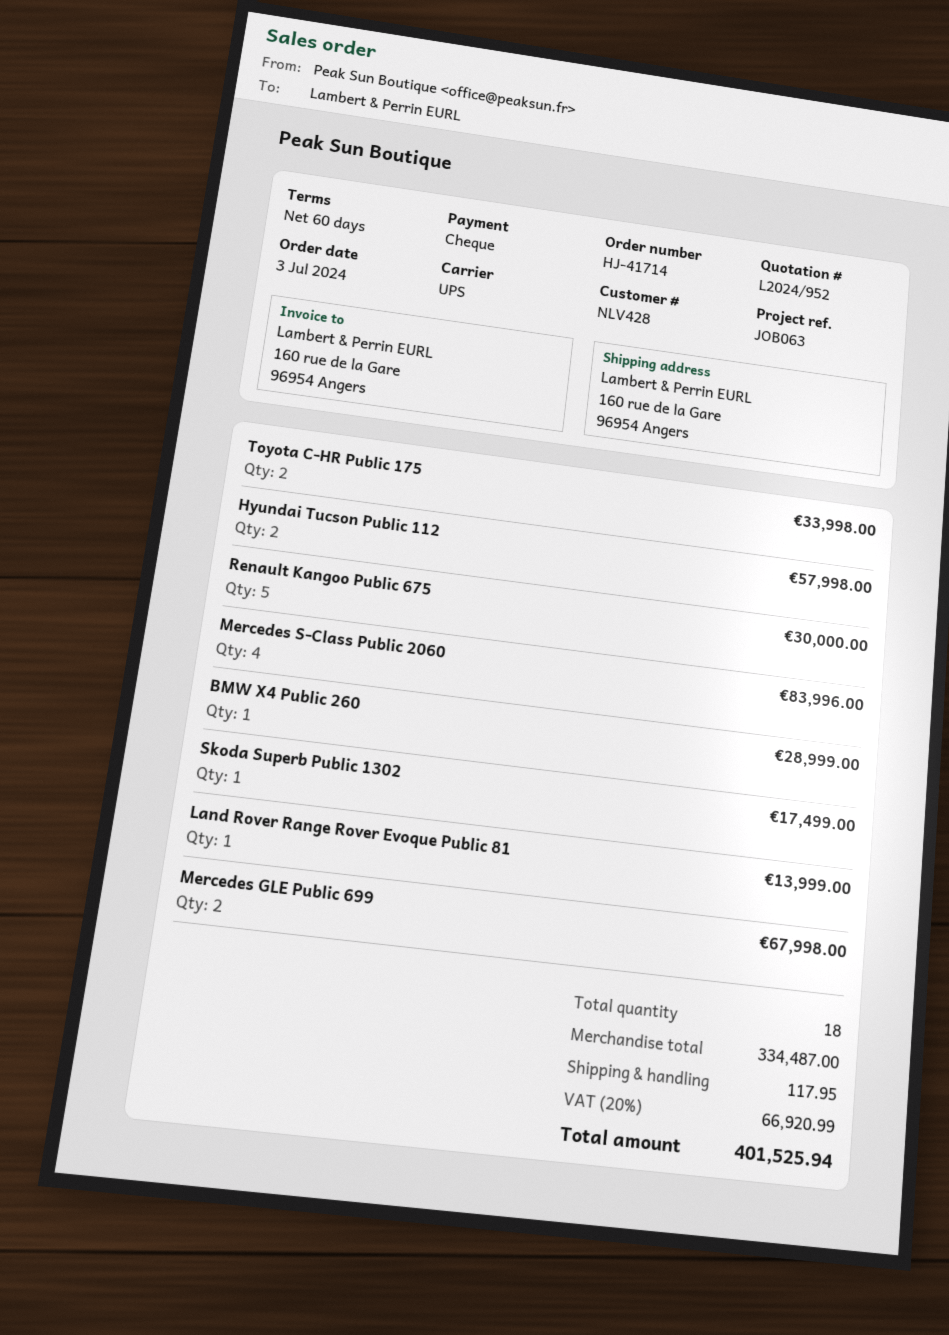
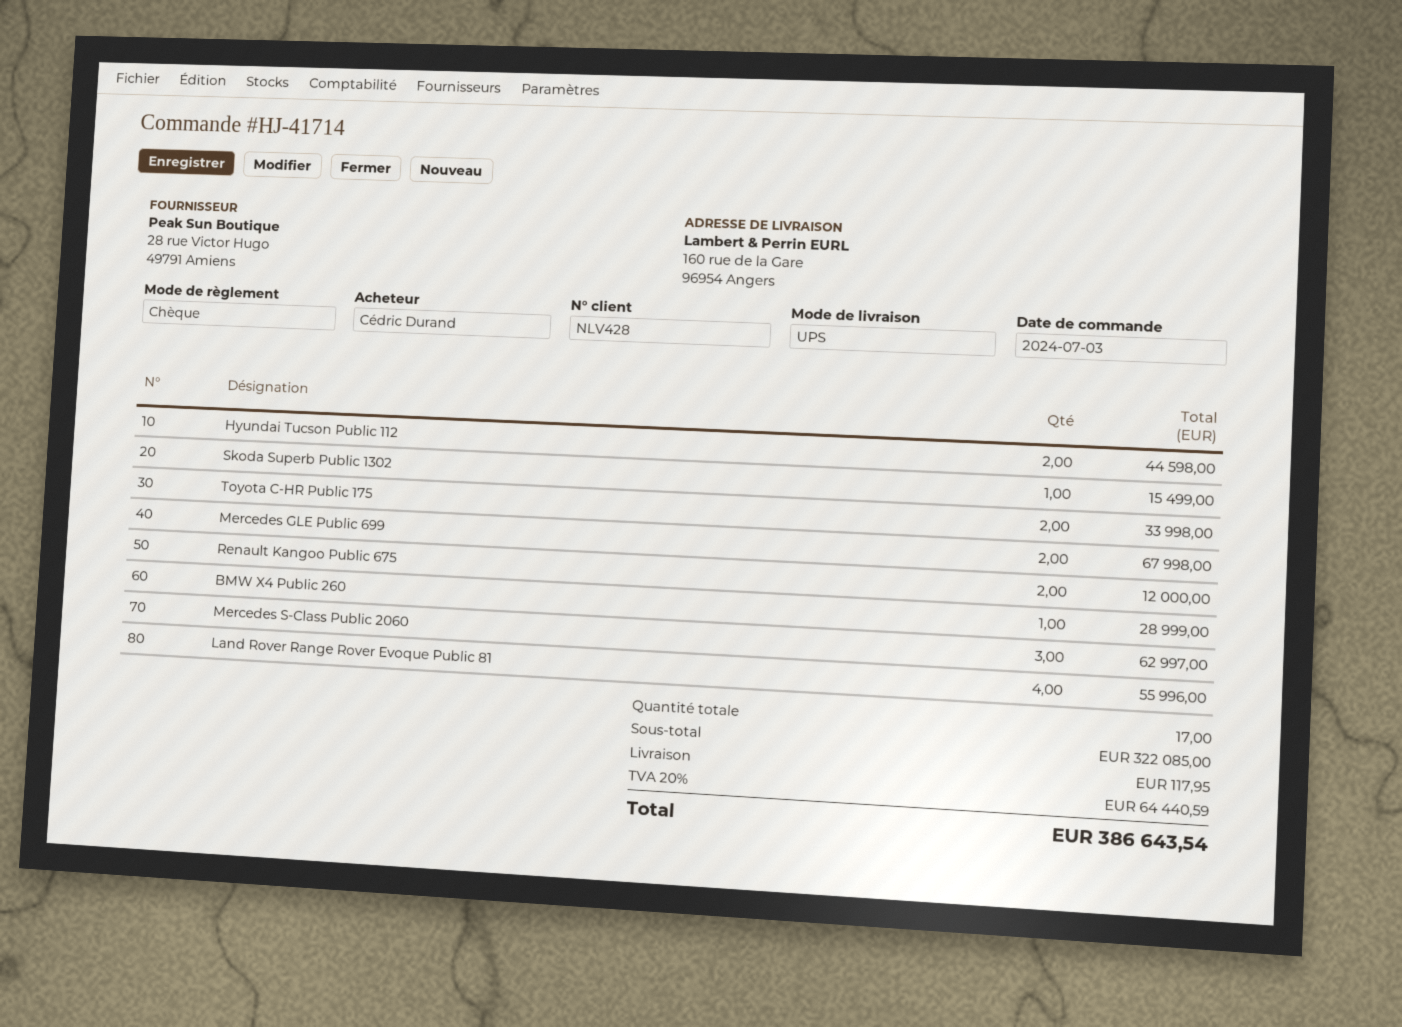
Hyundai Tucson Public 112: 2 for 57998.00 -> 2 for 44598.00
Renault Kangoo Public 675: 5 for 30000.00 -> 2 for 12000.00
Mercedes S-Class Public 2060: 4 for 83996.00 -> 3 for 62997.00
Skoda Superb Public 1302: 1 for 17499.00 -> 1 for 15499.00
Land Rover Range Rover Evoque Public 81: 1 for 13999.00 -> 4 for 55996.00
total quantity: 18 -> 17
subtotal: 334487.00 -> 322085.00
tax: 20% = 66920.99 -> 20% = 64440.59
total: 401525.94 -> 386643.54

